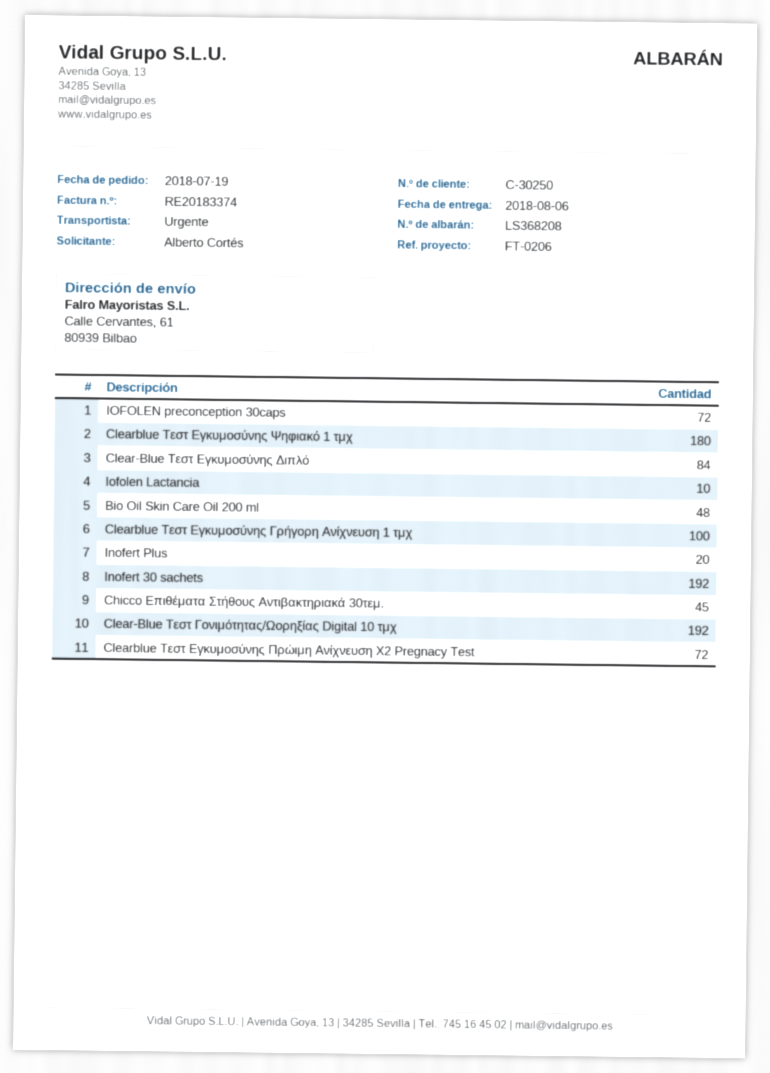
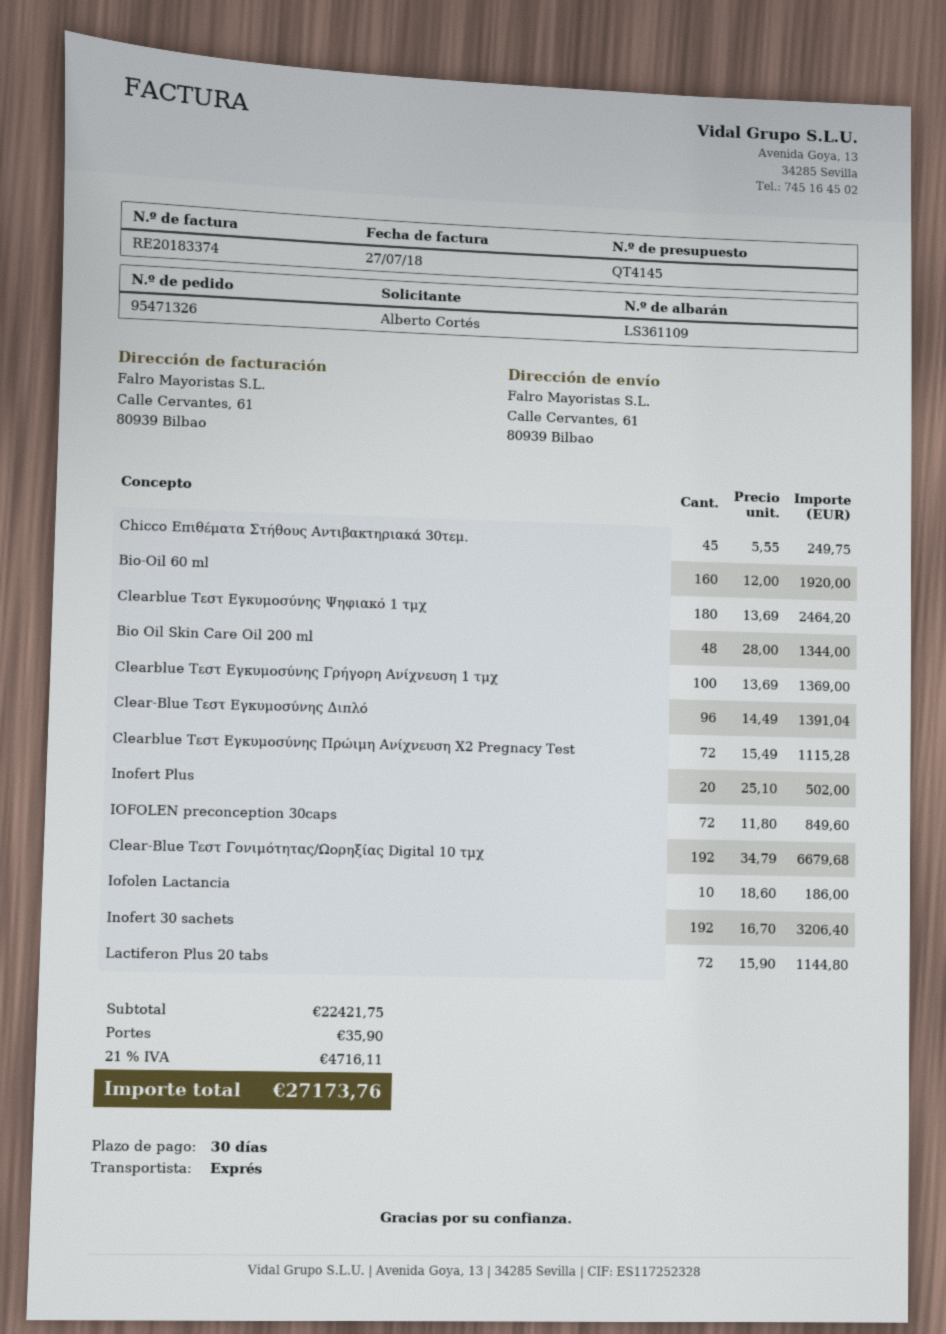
delivery note number: LS368208 -> LS361109
Clear-Blue Τεστ Εγκυμοσύνης Διπλό: 84 -> 96
Bio-Oil 60 ml: none -> 160
Lactiferon Plus 20 tabs: none -> 72

